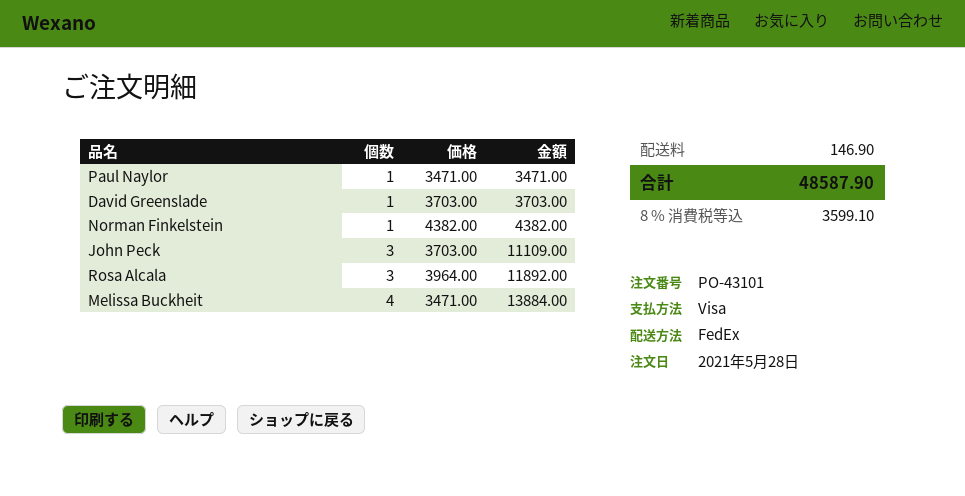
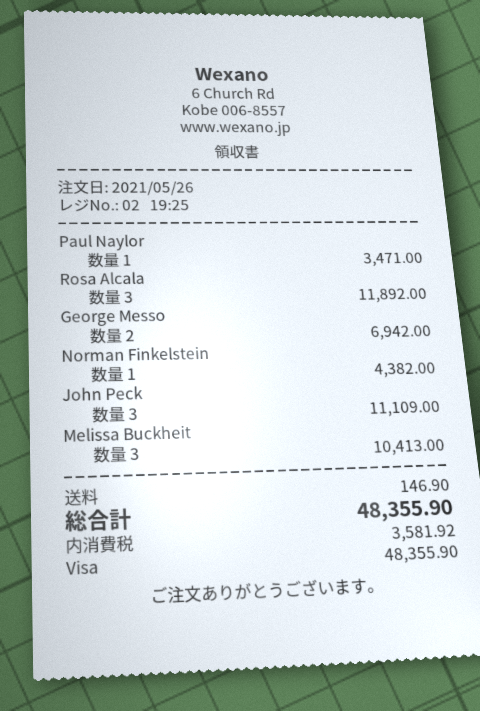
order date: 2021-05-28 -> 2021-05-26
David Greenslade: 1 for 3703.00 -> none
Melissa Buckheit: 4 for 13884.00 -> 3 for 10413.00
George Messo: none -> 2 for 6942.00
tax: 3599.10 -> 3581.92
total: 48587.90 -> 48355.90

